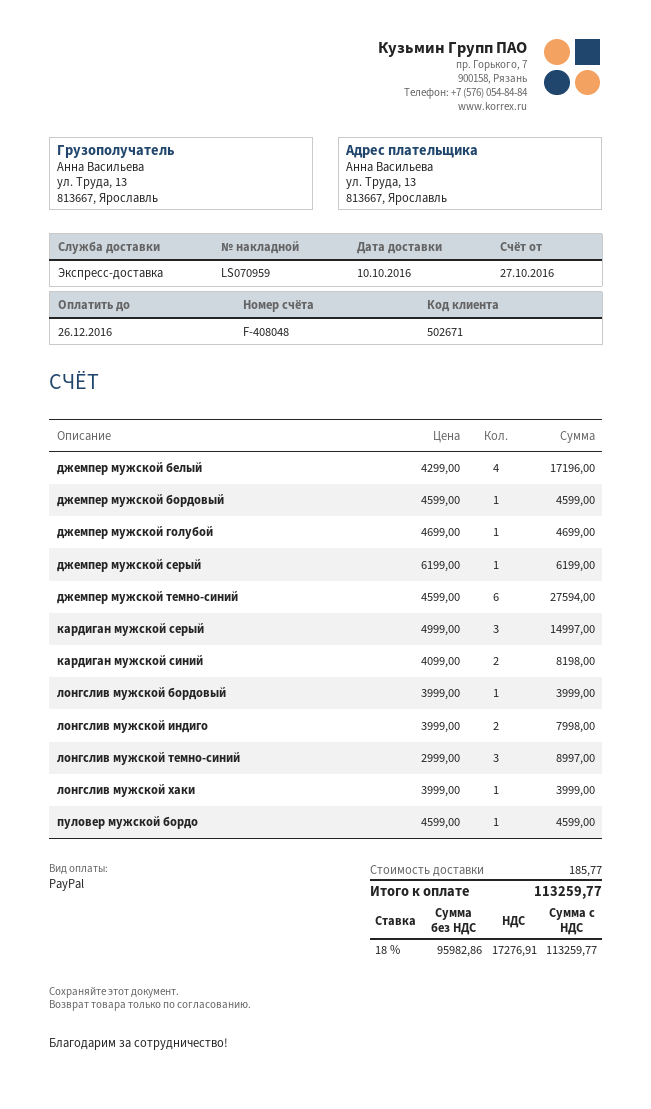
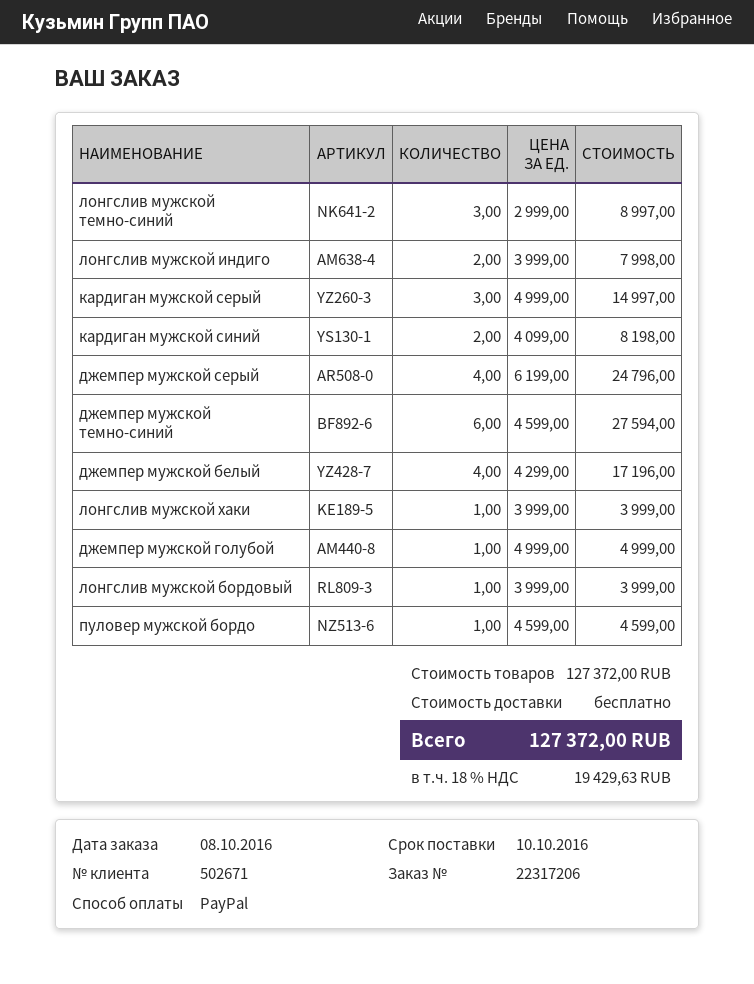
джемпер мужской бордовый: 1 x 4599.00 = 4599.00 -> none
джемпер мужской голубой: 1 x 4699.00 = 4699.00 -> 1 x 4999.00 = 4999.00
джемпер мужской серый: 1 x 6199.00 = 6199.00 -> 4 x 6199.00 = 24796.00
shipping: 185.77 -> 0.00
tax: 18% = 17276.91 -> 18% = 19429.63
total: 113259.77 -> 127372.00

